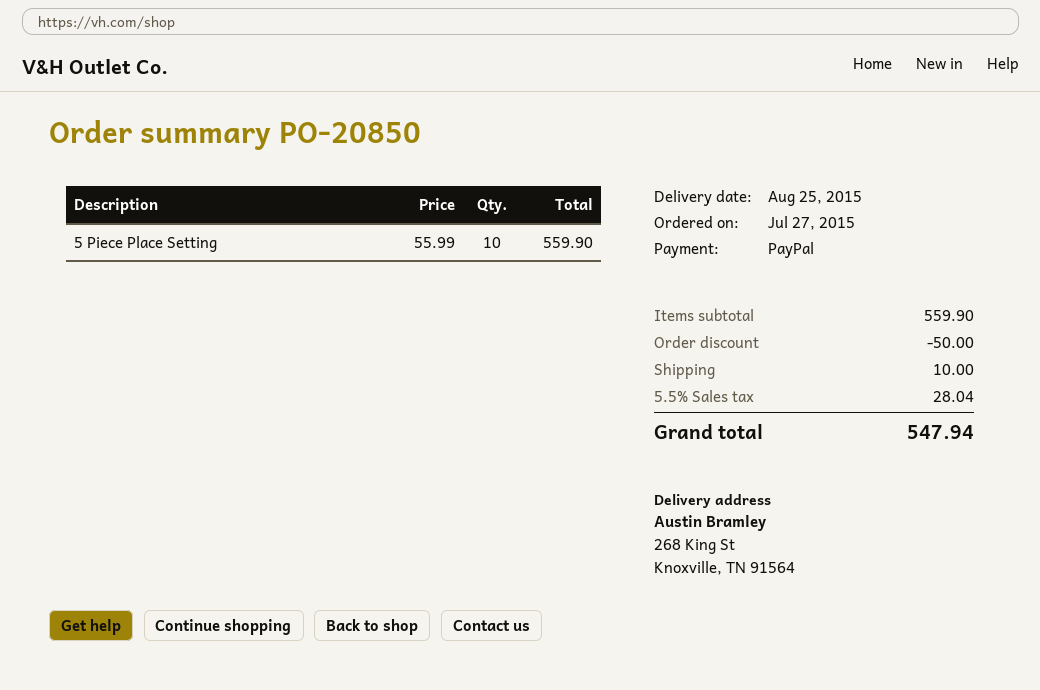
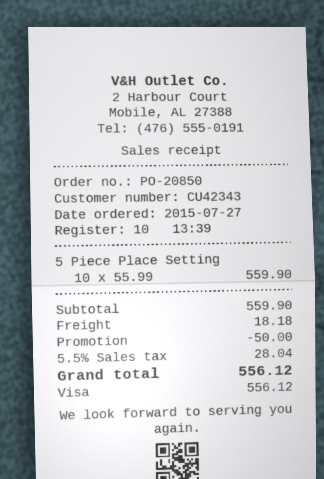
payment method: PayPal -> Visa
shipping: 10.00 -> 18.18
total: 547.94 -> 556.12

